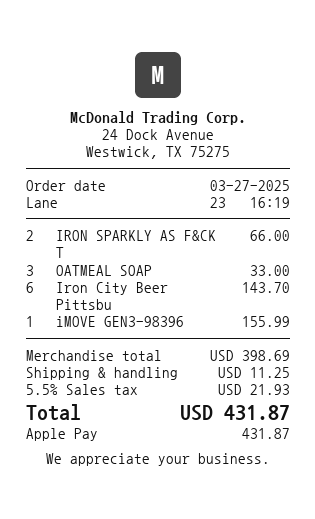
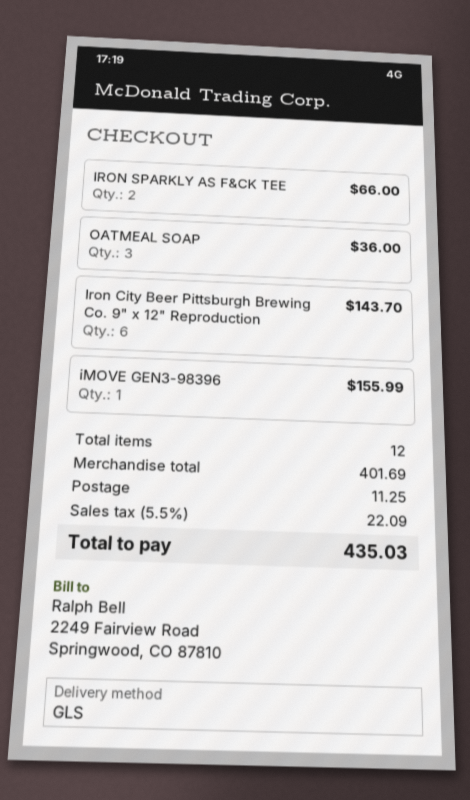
OATMEAL SOAP: 3 for 33.00 -> 3 for 36.00
subtotal: 398.69 -> 401.69
tax: 5.5% = 21.93 -> 5.5% = 22.09
total: 431.87 -> 435.03

